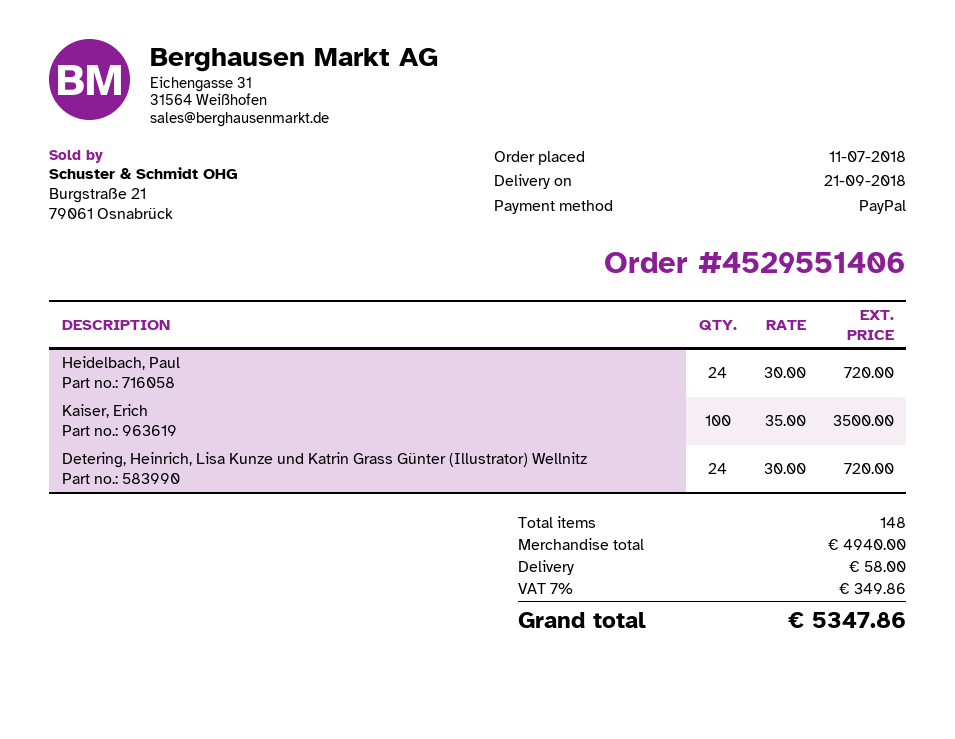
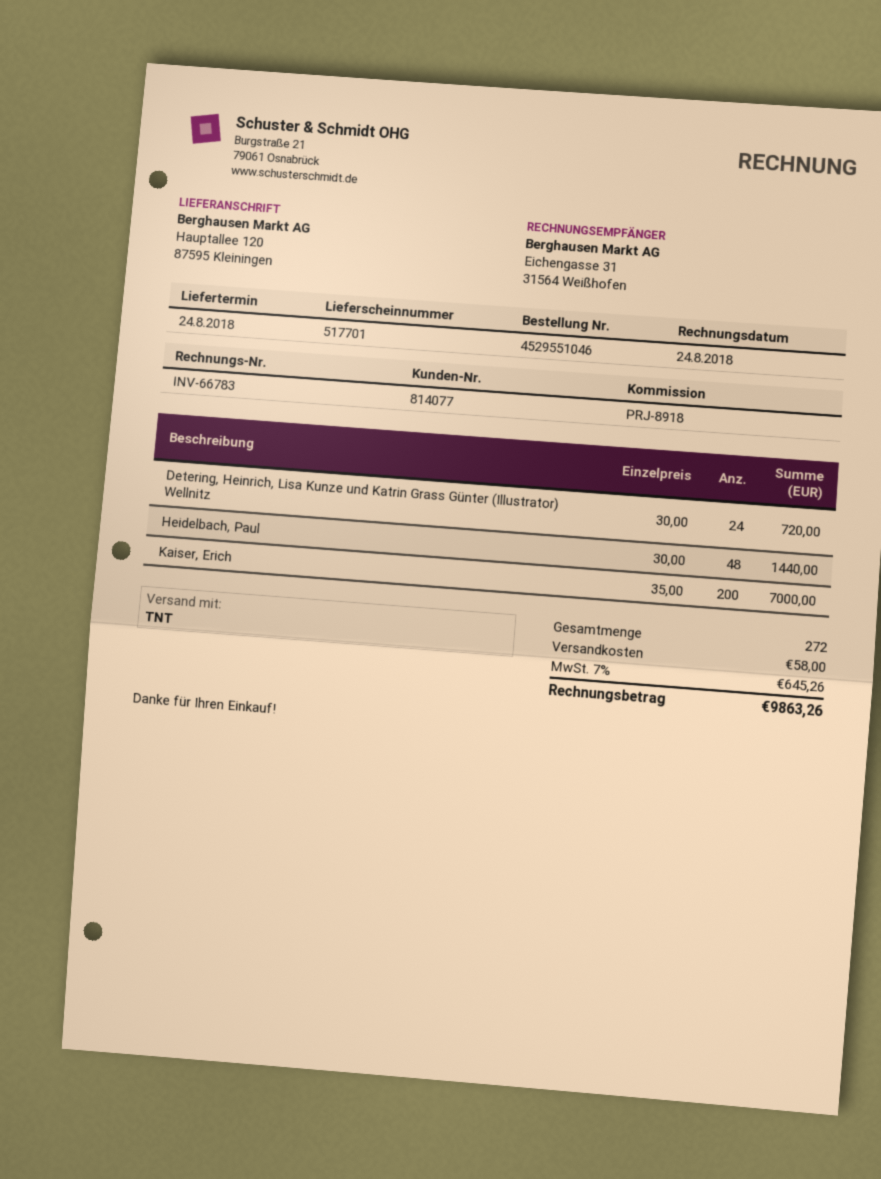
order number: 4529551406 -> 4529551046
delivery date: 2018-09-21 -> 2018-08-24
Heidelbach, Paul: 24 x 30.00 = 720.00 -> 48 x 30.00 = 1440.00
Kaiser, Erich: 100 x 35.00 = 3500.00 -> 200 x 35.00 = 7000.00
total quantity: 148 -> 272
tax: 7% = 349.86 -> 7% = 645.26
total: 5347.86 -> 9863.26

